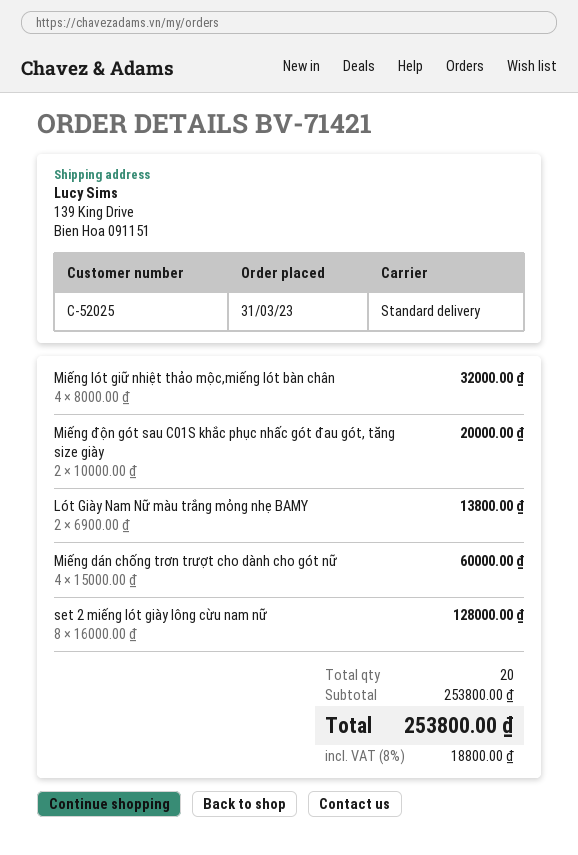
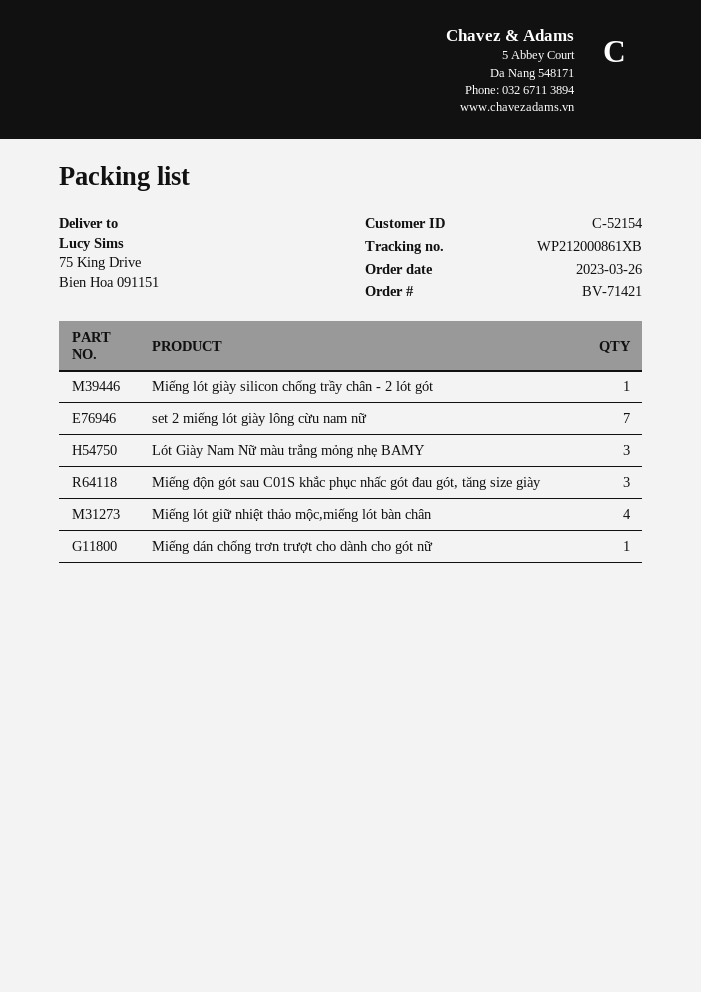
order date: 2023-03-31 -> 2023-03-26
customer number: C-52025 -> C-52154
ship to: 139 King Drive, Bien Hoa 091151 -> 75 King Drive, Bien Hoa 091151
Miếng độn gót sau C01S khắc phục nhấc gót đau gót, tăng size giày: 2 -> 3
Lót Giày Nam Nữ màu trắng mỏng nhẹ BAMY: 2 -> 3
Miếng dán chống trơn trượt cho dành cho gót nữ: 4 -> 1
set 2 miếng lót giày lông cừu nam nữ: 8 -> 7
Miếng lót giày silicon chống trầy chân - 2 lót gót: none -> 1

